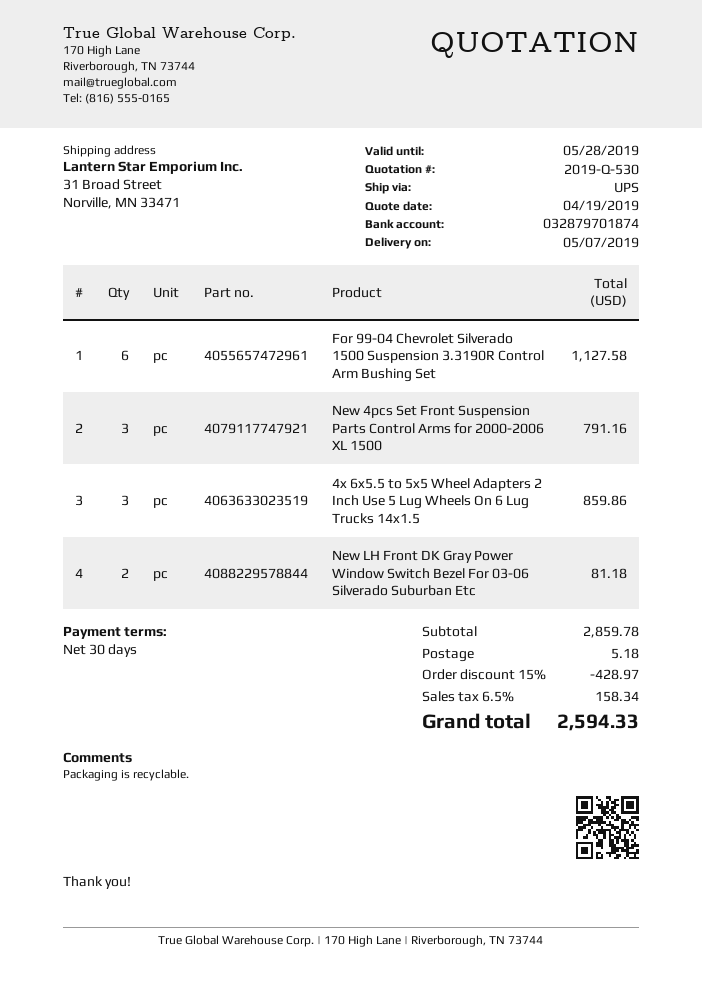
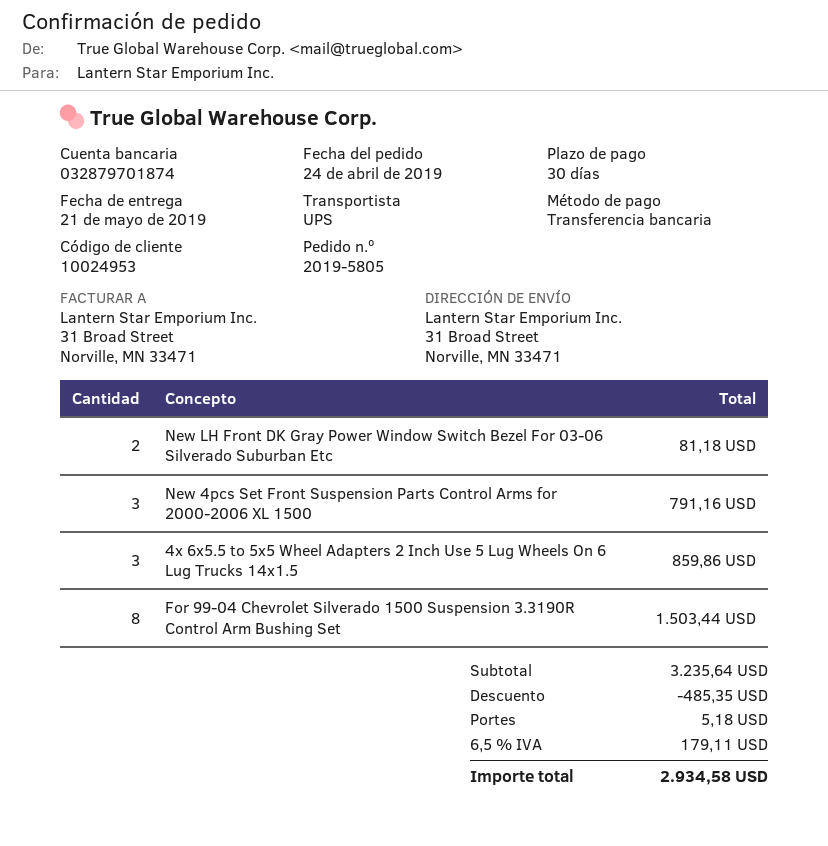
delivery date: 2019-05-07 -> 2019-05-21
For 99-04 Chevrolet Silverado 1500 Suspension 3.3190R Control Arm Bushing Set: 6 for 1127.58 -> 8 for 1503.44
subtotal: 2859.78 -> 3235.64
discount: 428.97 -> 485.35
tax: 6.5% = 158.34 -> 6.5% = 179.11
total: 2594.33 -> 2934.58

